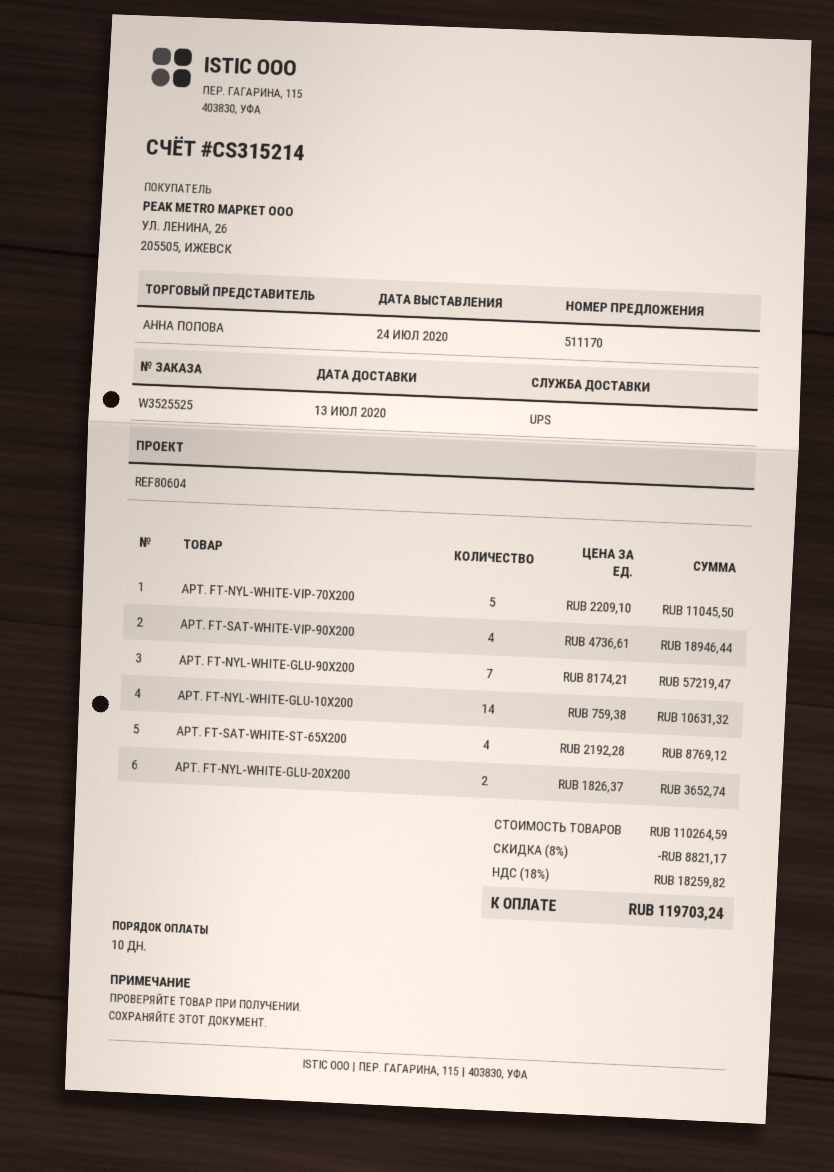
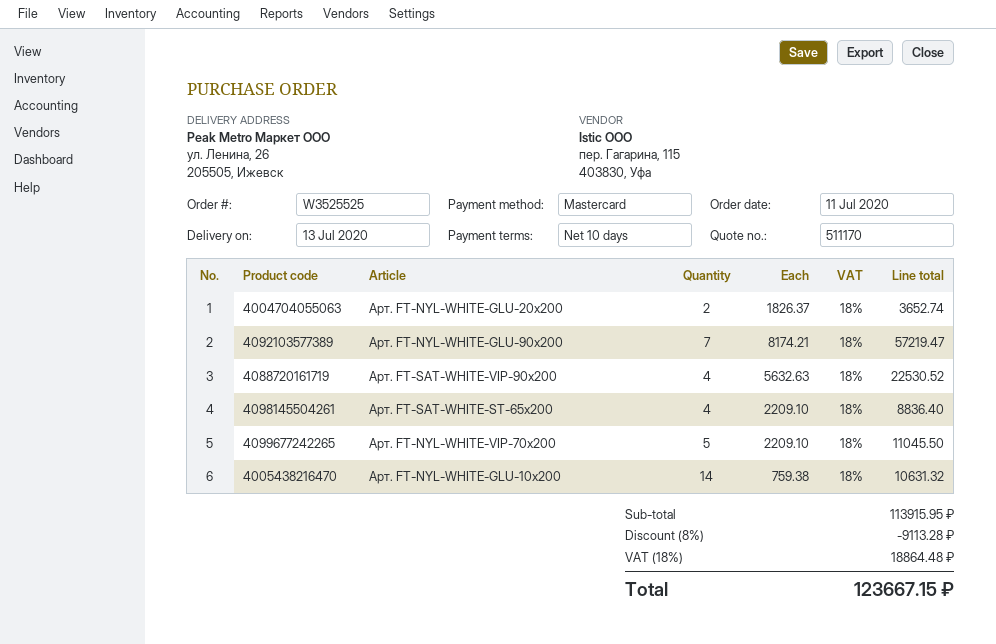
АРТ. FT-SAT-WHITE-VIP-90X200: 4 x 4736.61 = 18946.44 -> 4 x 5632.63 = 22530.52
АРТ. FT-SAT-WHITE-ST-65X200: 4 x 2192.28 = 8769.12 -> 4 x 2209.10 = 8836.40
subtotal: 110264.59 -> 113915.95
discount: 8% = 8821.17 -> 8% = 9113.28
tax: 18% = 18259.82 -> 18% = 18864.48
total: 119703.24 -> 123667.15

